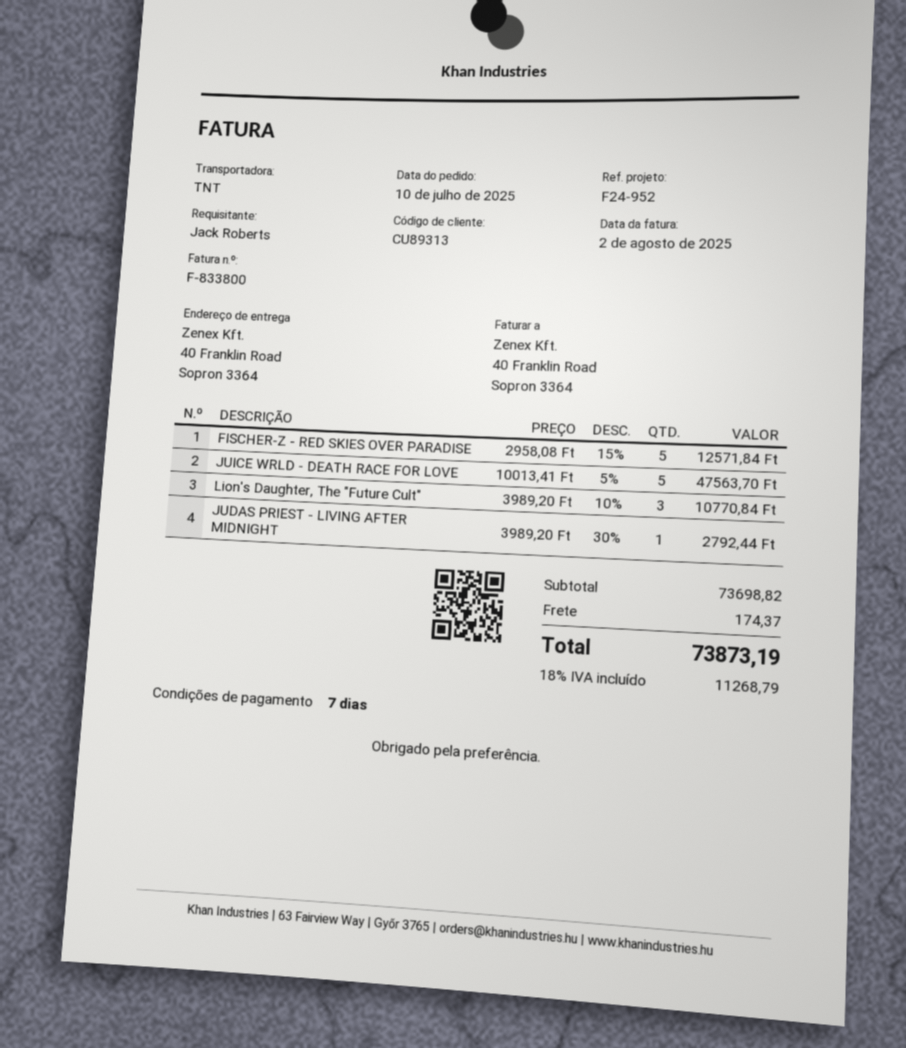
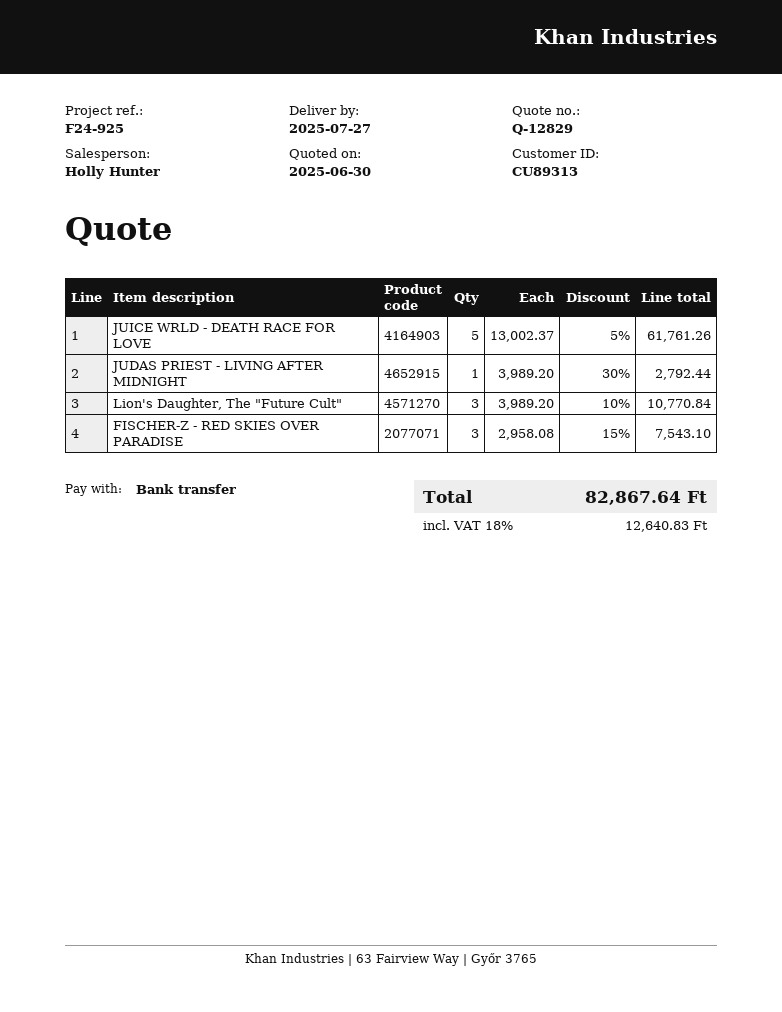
reference: F24-952 -> F24-925
FISCHER-Z - RED SKIES OVER PARADISE: 5 x 2958.08 - 15% = 12571.84 -> 3 x 2958.08 - 15% = 7543.10
JUICE WRLD - DEATH RACE FOR LOVE: 5 x 10013.41 - 5% = 47563.70 -> 5 x 13002.37 - 5% = 61761.26
shipping: 174.37 -> none
tax: 18% = 11268.79 -> 18% = 12640.83
total: 73873.19 -> 82867.64

